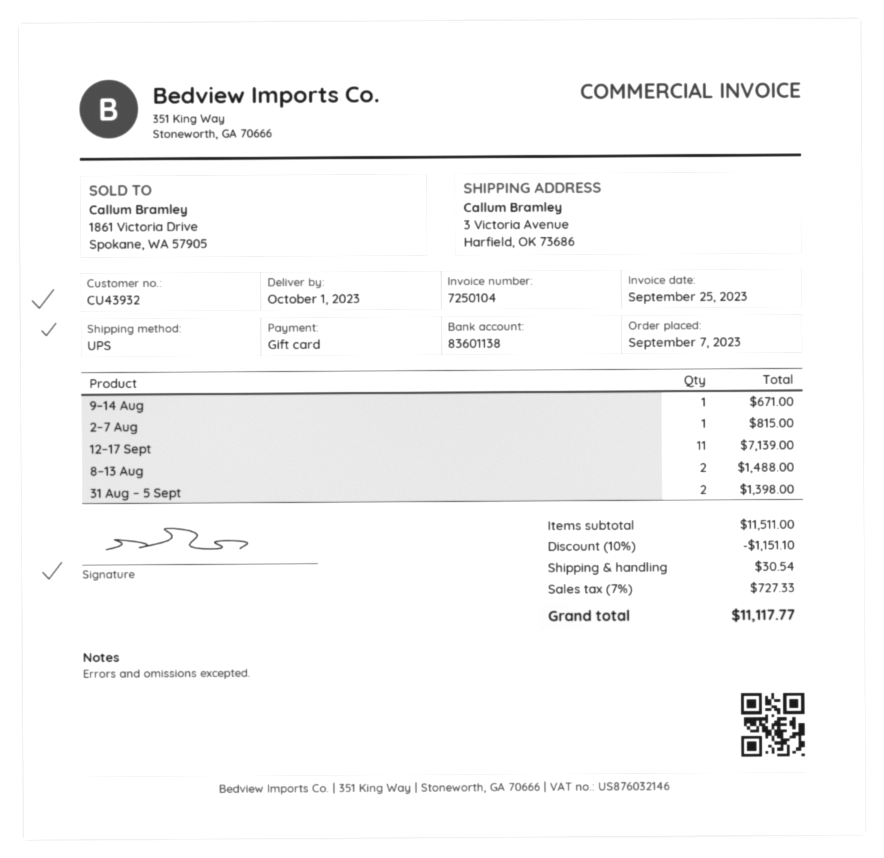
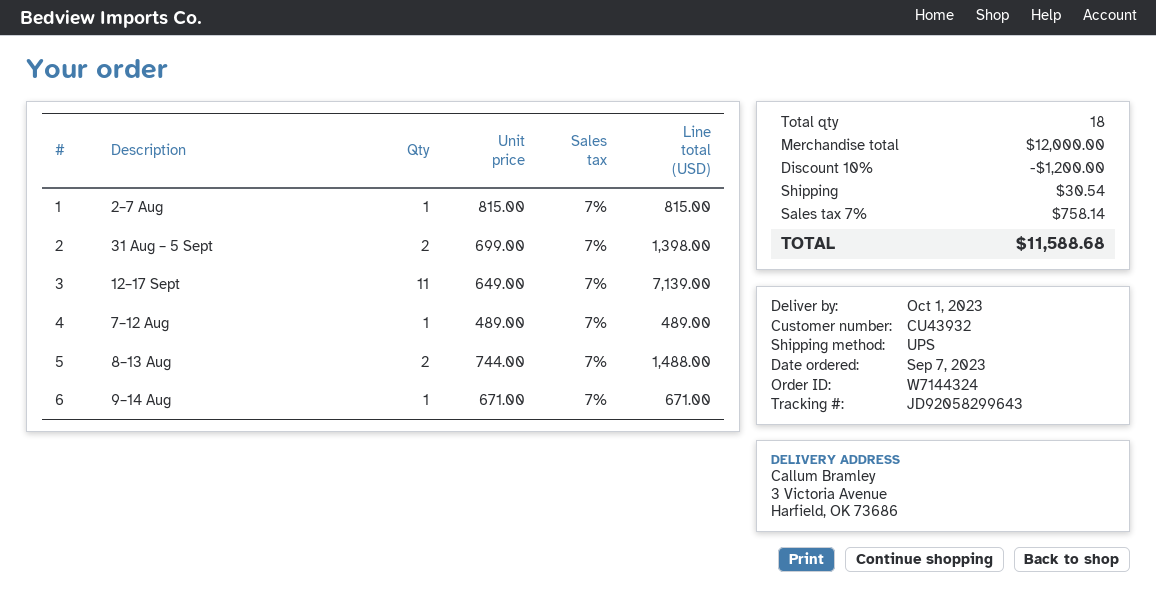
7–12 Aug: none -> 1 for 489.00
subtotal: 11511.00 -> 12000.00
discount: 10% = 1151.10 -> 10% = 1200.00
tax: 7% = 727.33 -> 7% = 758.14
total: 11117.77 -> 11588.68

